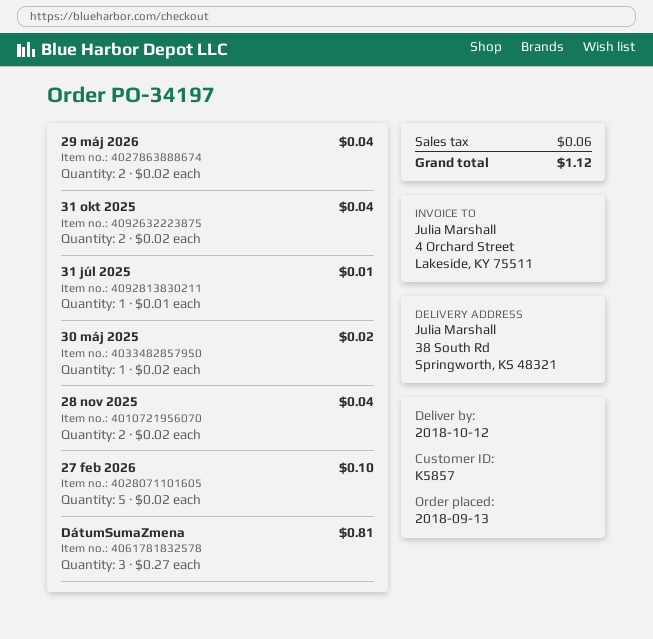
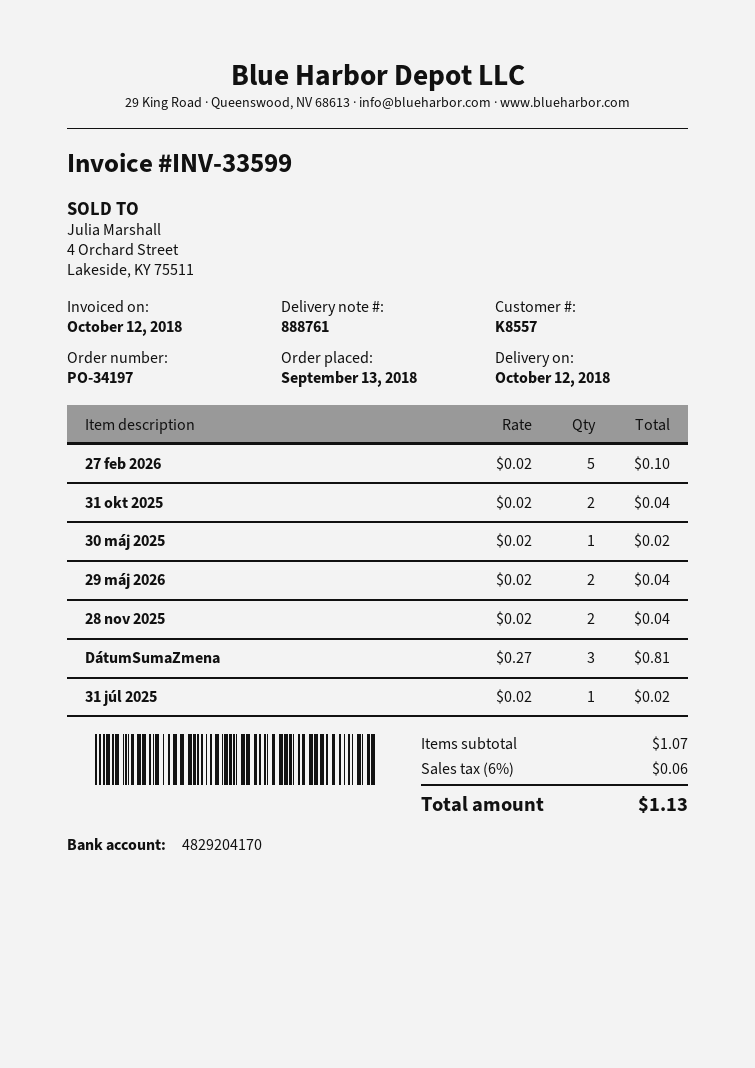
customer number: K5857 -> K8557
31 júl 2025: 1 x 0.01 = 0.01 -> 1 x 0.02 = 0.02
total: 1.12 -> 1.13

